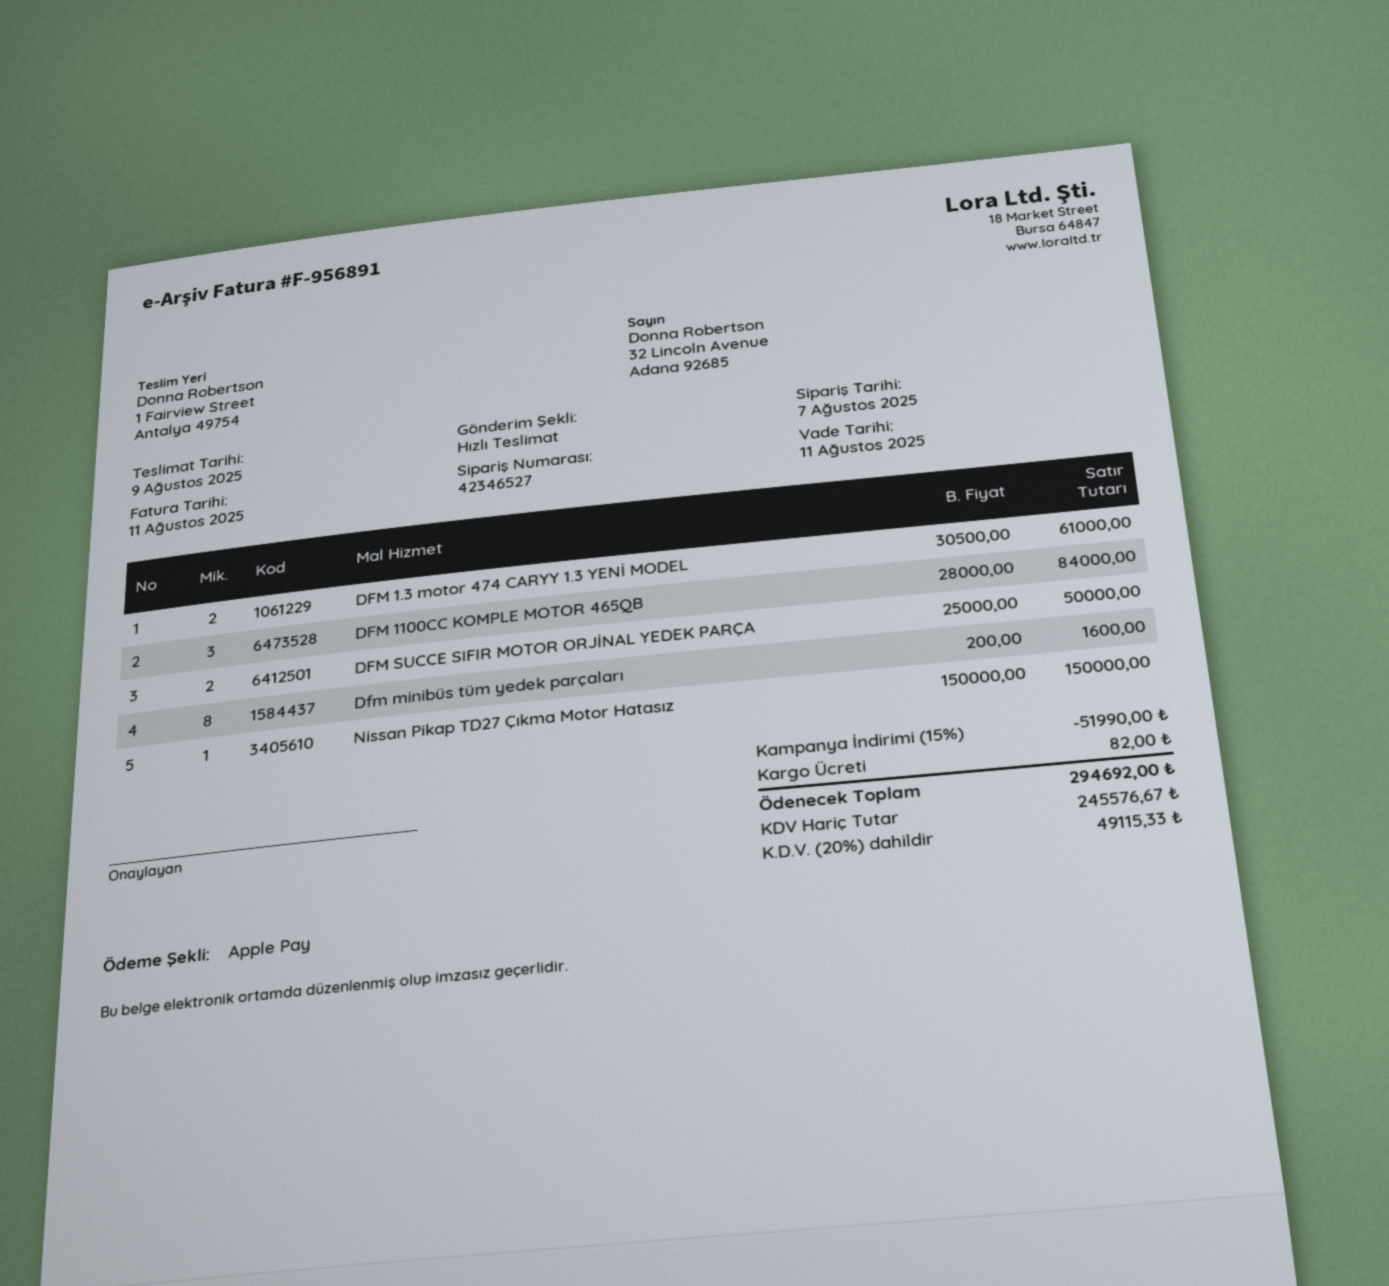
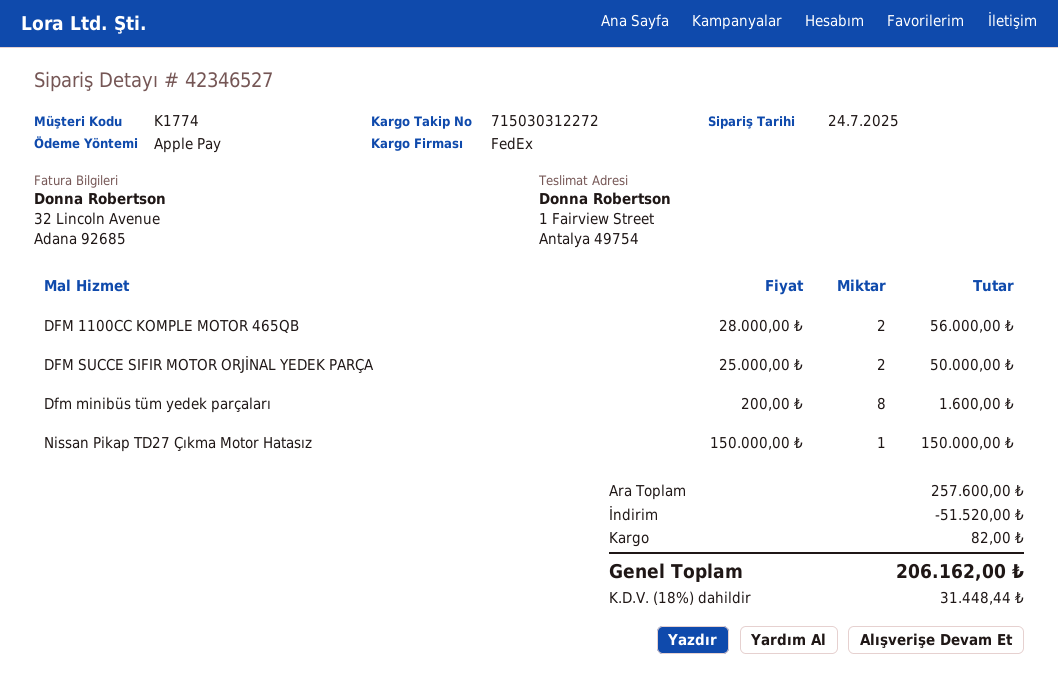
order date: 2025-08-07 -> 2025-07-24
shipping method: express -> FedEx
DFM 1.3 motor 474 CARYY 1.3 YENİ MODEL: 2 x 30500.00 = 61000.00 -> none
DFM 1100CC KOMPLE MOTOR 465QB: 3 x 28000.00 = 84000.00 -> 2 x 28000.00 = 56000.00
discount: 51990.00 -> 51520.00
tax: 20% = 49115.33 -> 18% = 31448.44
total: 294692.00 -> 206162.00

